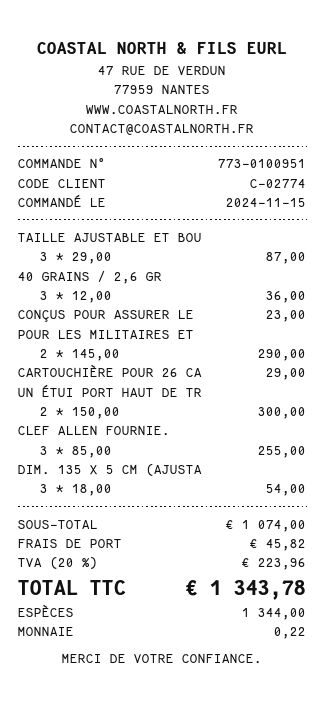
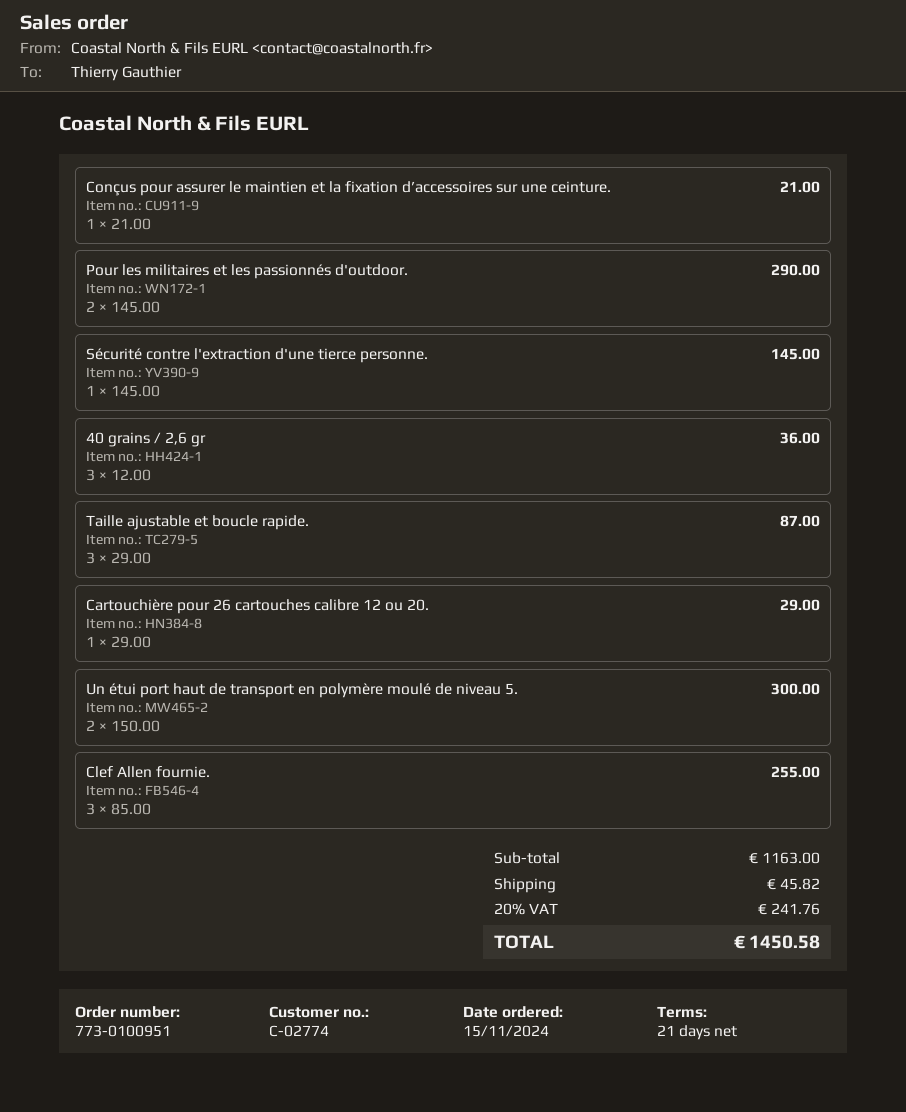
CONÇUS POUR ASSURER LE: 1 x 23.00 = 23.00 -> 1 x 21.00 = 21.00
DIM. 135 X 5 CM (AJUSTA: 3 x 18.00 = 54.00 -> none
Sécurité contre l'extraction d'une tierce personne.: none -> 1 x 145.00 = 145.00
subtotal: 1074.00 -> 1163.00
tax: 20% = 223.96 -> 20% = 241.76
total: 1343.78 -> 1450.58

